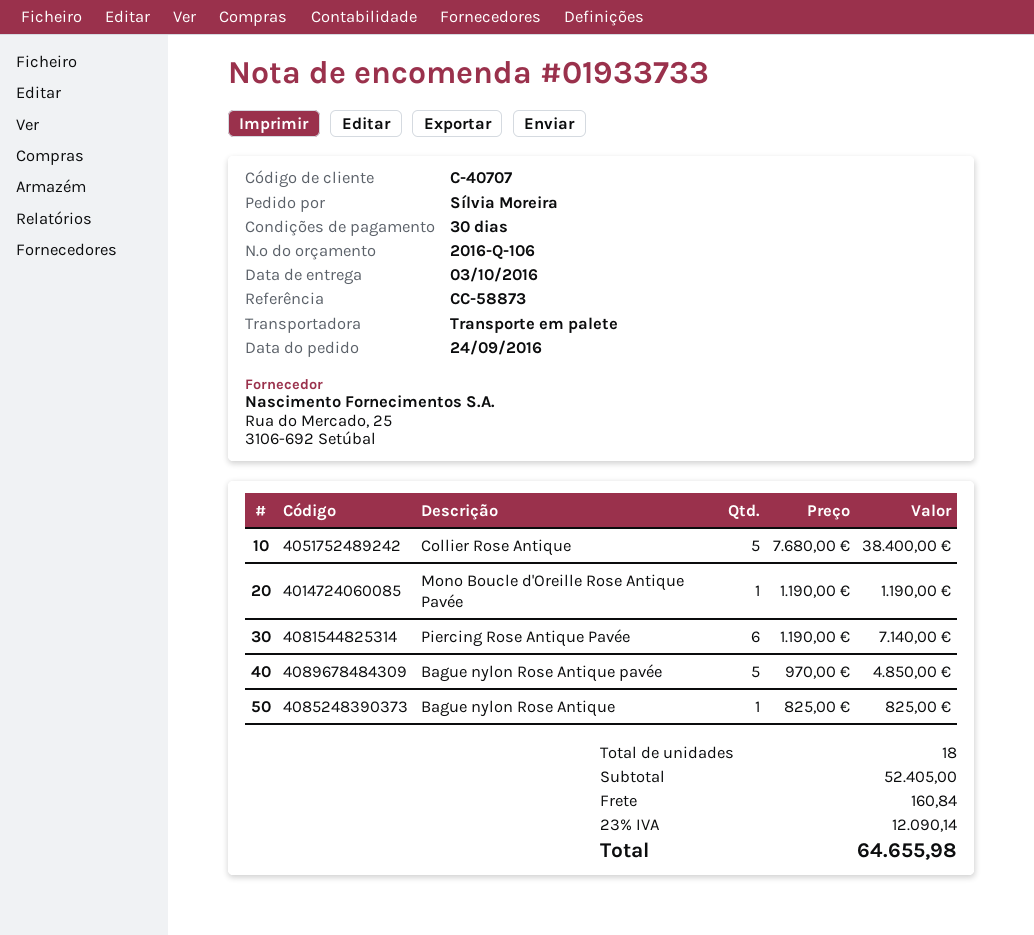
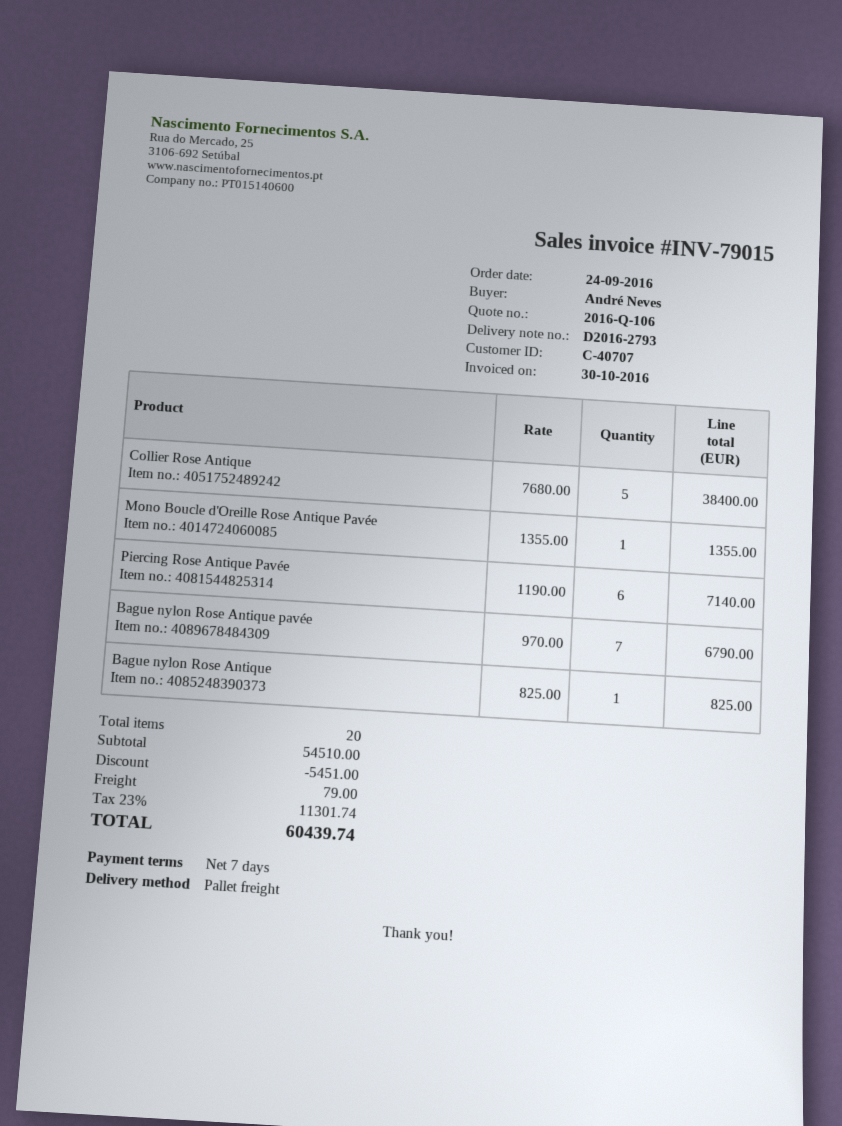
payment terms: 30 days -> 7 days
ordered by: Sílvia Moreira -> André Neves
Mono Boucle d'Oreille Rose Antique Pavée: 1 x 1190.00 = 1190.00 -> 1 x 1355.00 = 1355.00
Bague nylon Rose Antique pavée: 5 x 970.00 = 4850.00 -> 7 x 970.00 = 6790.00
total quantity: 18 -> 20
subtotal: 52405.00 -> 54510.00
discount: none -> 5451.00
shipping: 160.84 -> 79.00
tax: 23% = 12090.14 -> 23% = 11301.74
total: 64655.98 -> 60439.74

